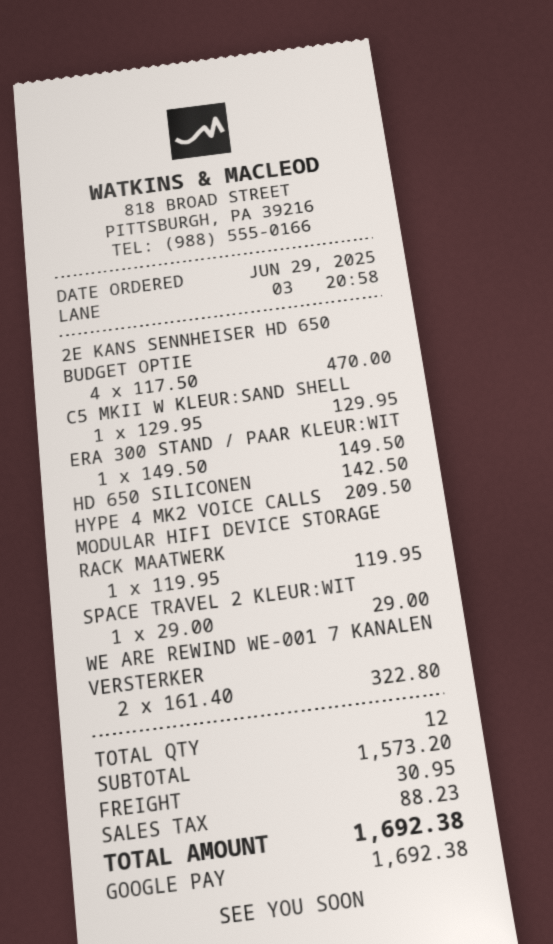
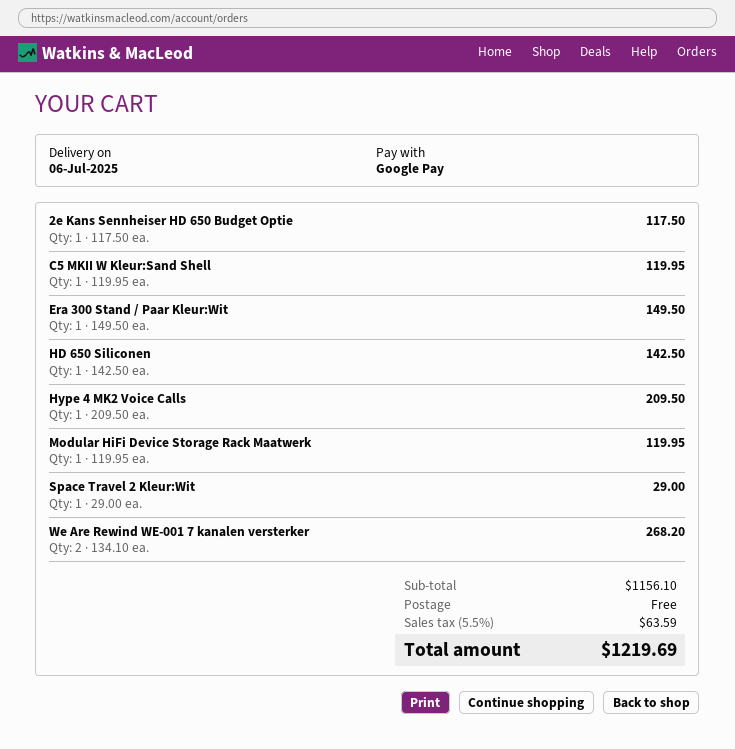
2E KANS SENNHEISER HD 650 BUDGET OPTIE: 4 x 117.50 = 470.00 -> 1 x 117.50 = 117.50
C5 MKII W KLEUR:SAND SHELL: 1 x 129.95 = 129.95 -> 1 x 119.95 = 119.95
WE ARE REWIND WE-001 7 KANALEN VERSTERKER: 2 x 161.40 = 322.80 -> 2 x 134.10 = 268.20
subtotal: 1573.20 -> 1156.10
shipping: 30.95 -> 0.00
tax: 88.23 -> 63.59
total: 1692.38 -> 1219.69

